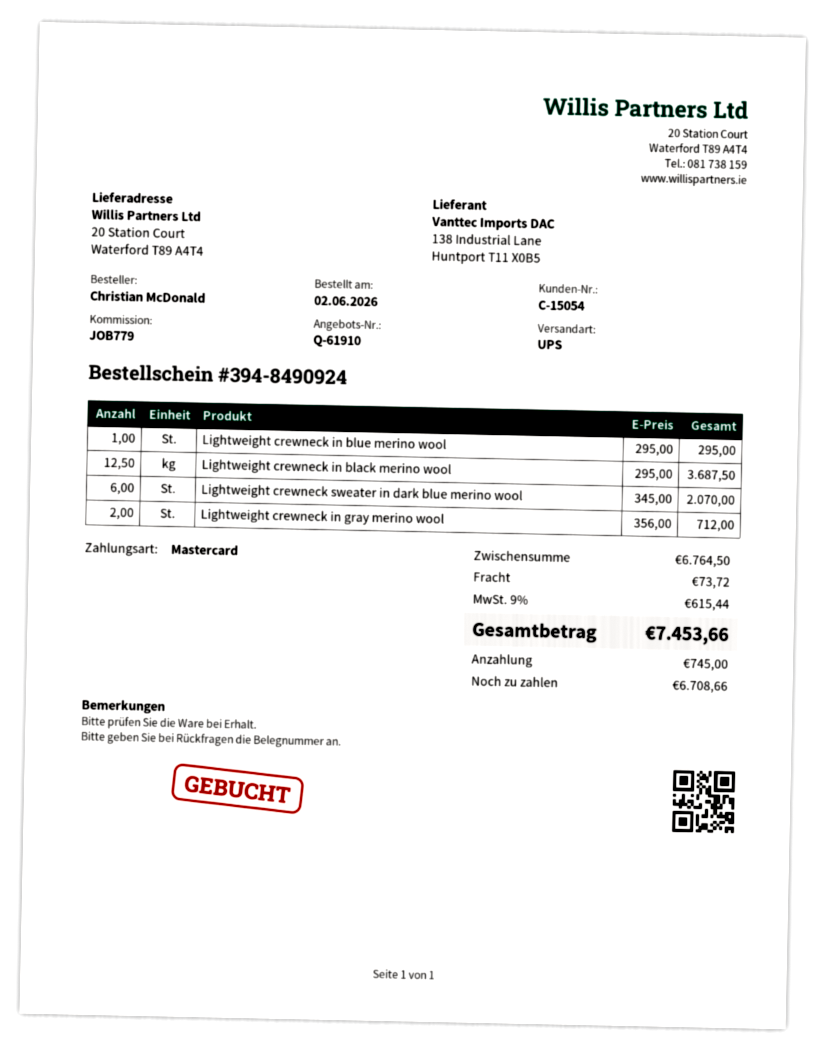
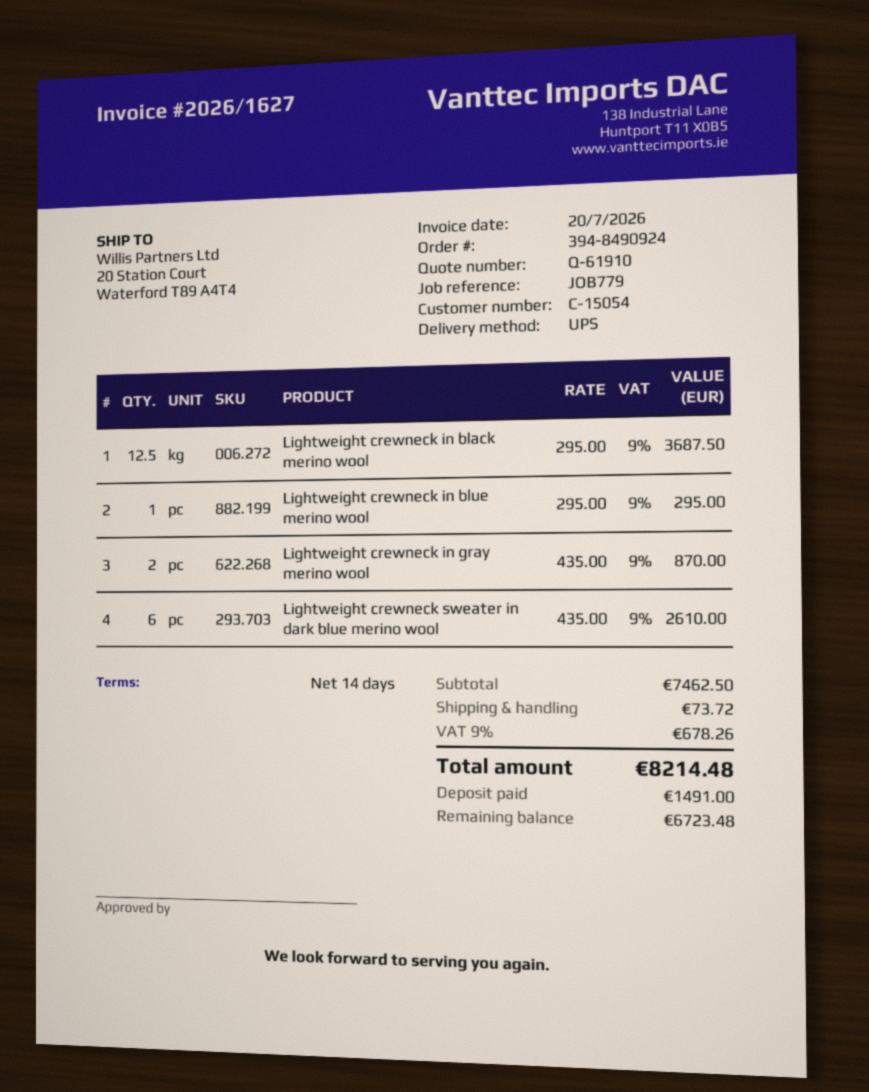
Lightweight crewneck sweater in dark blue merino wool: 6 x 345.00 = 2070.00 -> 6 x 435.00 = 2610.00
Lightweight crewneck in gray merino wool: 2 x 356.00 = 712.00 -> 2 x 435.00 = 870.00
subtotal: 6764.50 -> 7462.50
tax: 9% = 615.44 -> 9% = 678.26
total: 7453.66 -> 8214.48
deposit: 745.00 -> 1491.00
balance: 6708.66 -> 6723.48

